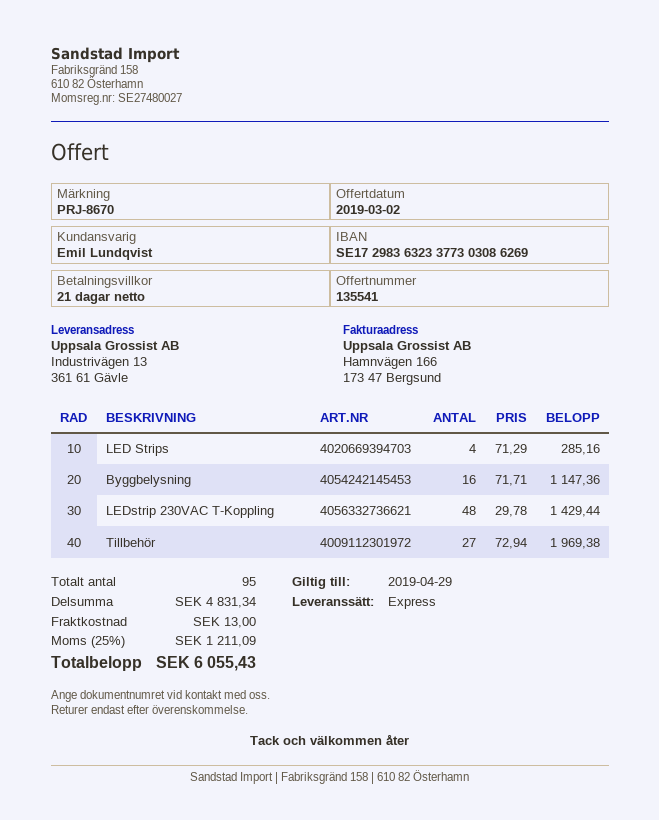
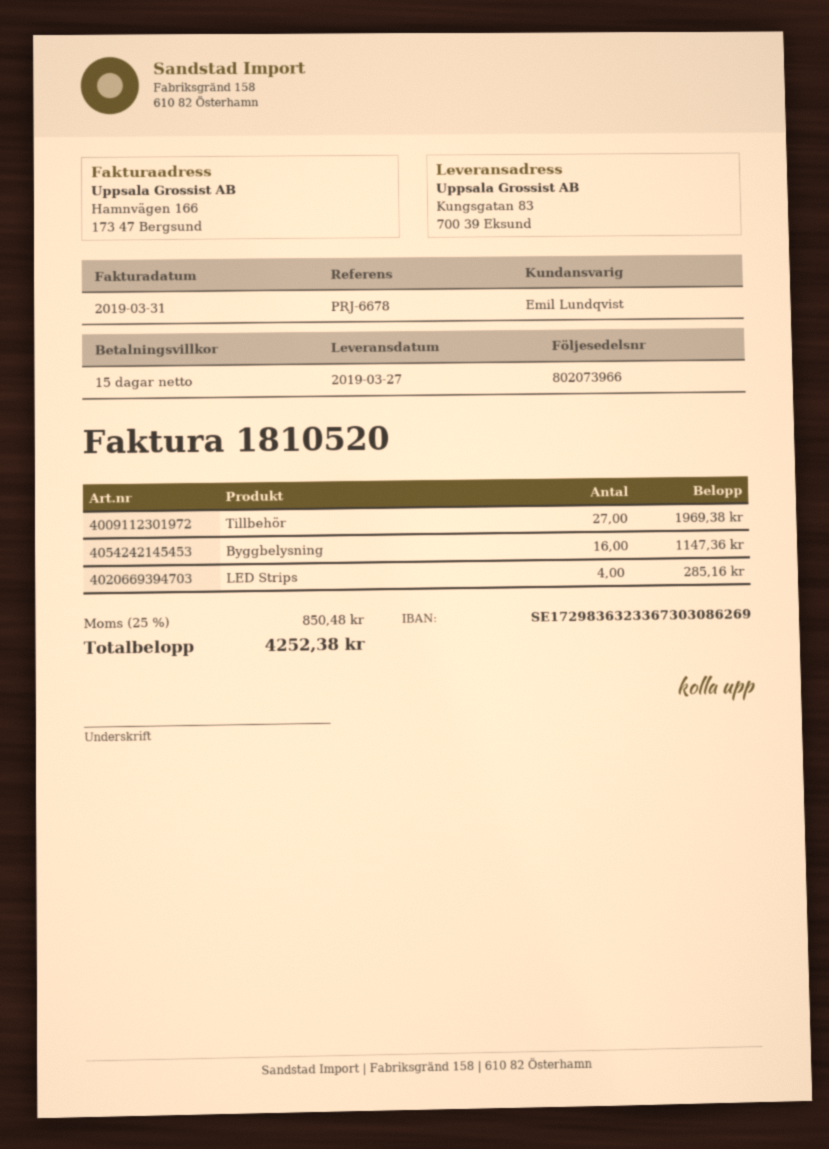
payment terms: 21 days -> 15 days
reference: PRJ-8670 -> PRJ-6678
bank account: SE1729836323377303086269 -> SE1729836323367303086269
ship to: Industrivägen 13, 361 61 Gävle -> Kungsgatan 83, 700 39 Eksund
LEDstrip 230VAC T-Koppling: 48 for 1429.44 -> none
shipping: 13.00 -> none
tax: 25% = 1211.09 -> 25% = 850.48
total: 6055.43 -> 4252.38

